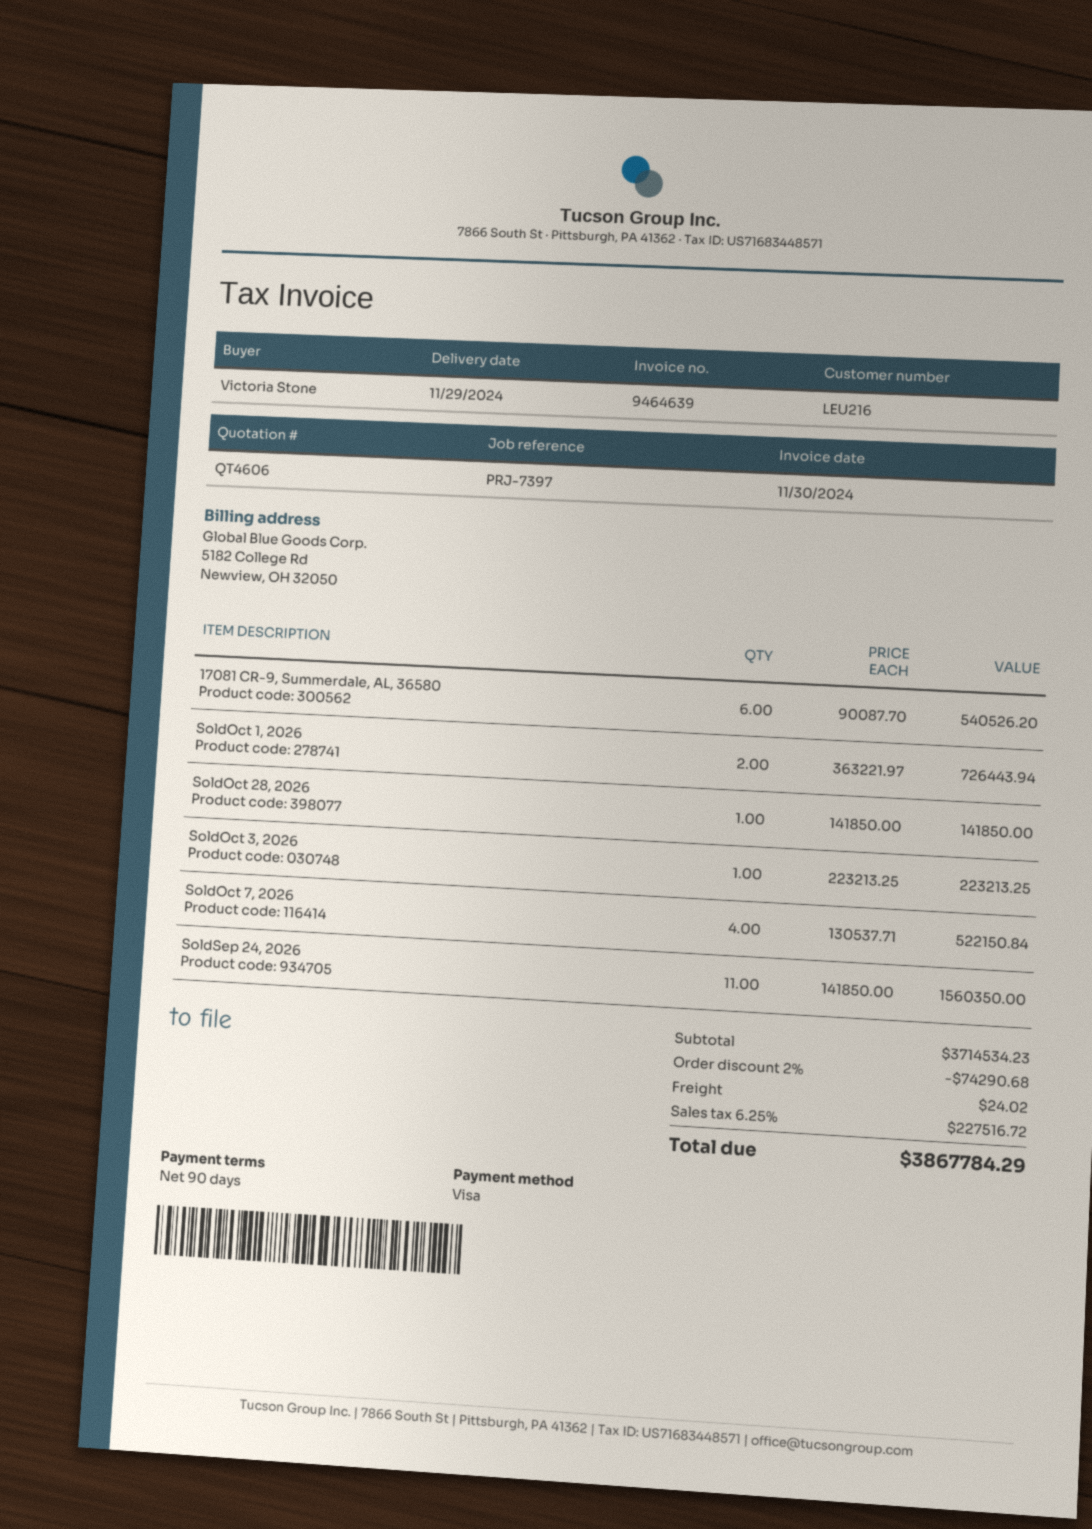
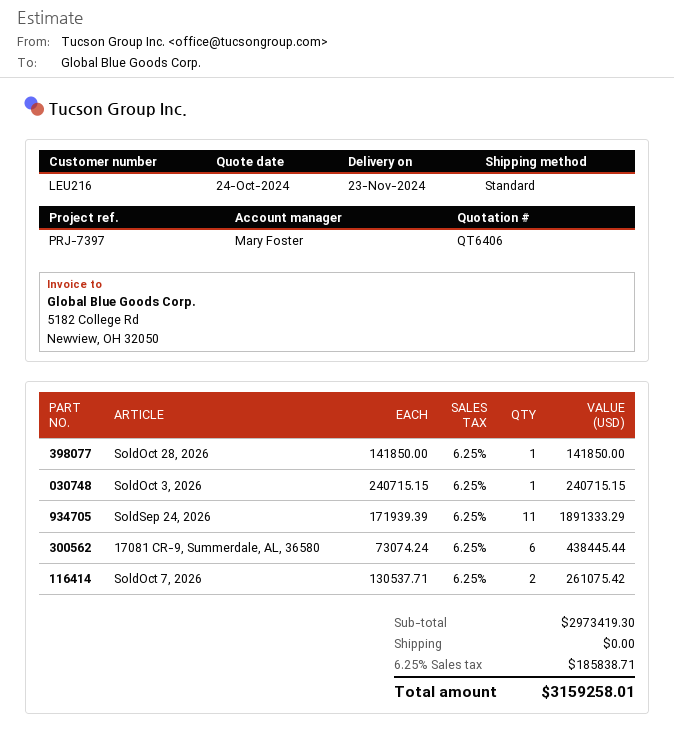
quote number: QT4606 -> QT6406
delivery date: 2024-11-29 -> 2024-11-23
17081 CR-9, Summerdale, AL, 36580: 6 x 90087.70 = 540526.20 -> 6 x 73074.24 = 438445.44
SoldOct 1, 2026: 2 x 363221.97 = 726443.94 -> none
SoldOct 3, 2026: 1 x 223213.25 = 223213.25 -> 1 x 240715.15 = 240715.15
SoldOct 7, 2026: 4 x 130537.71 = 522150.84 -> 2 x 130537.71 = 261075.42
SoldSep 24, 2026: 11 x 141850.00 = 1560350.00 -> 11 x 171939.39 = 1891333.29
subtotal: 3714534.23 -> 2973419.30
discount: 2% = 74290.68 -> none
shipping: 24.02 -> 0.00
tax: 6.25% = 227516.72 -> 6.25% = 185838.71
total: 3867784.29 -> 3159258.01

